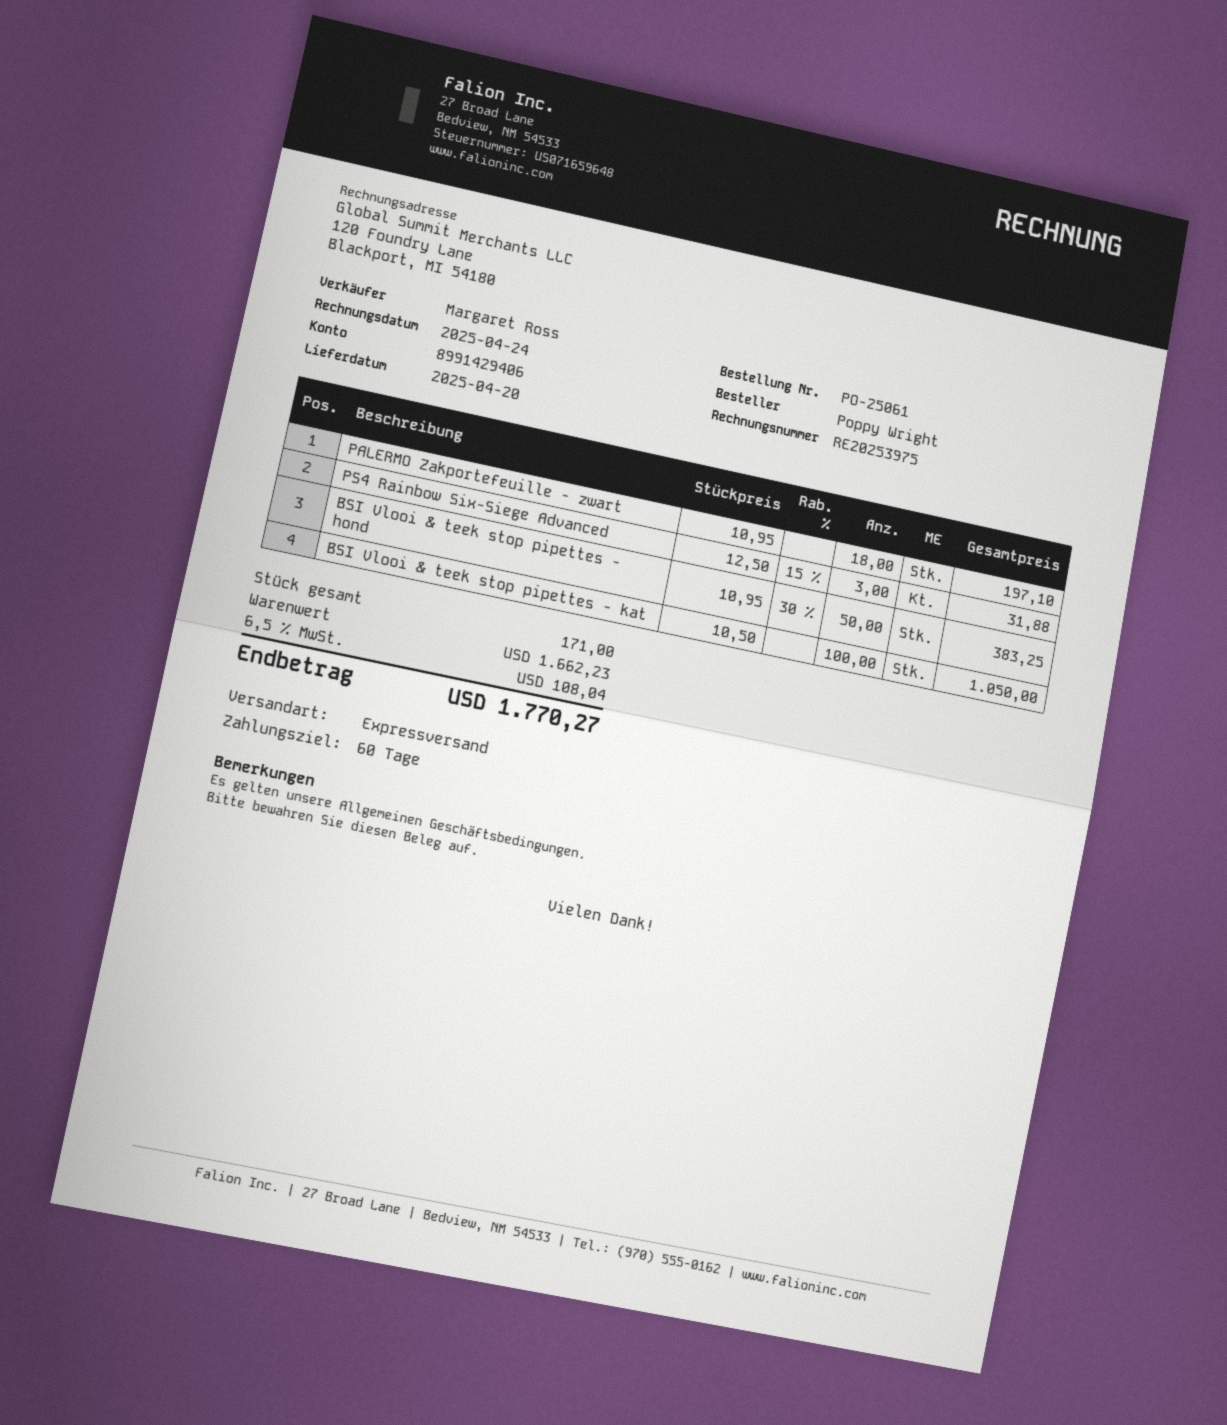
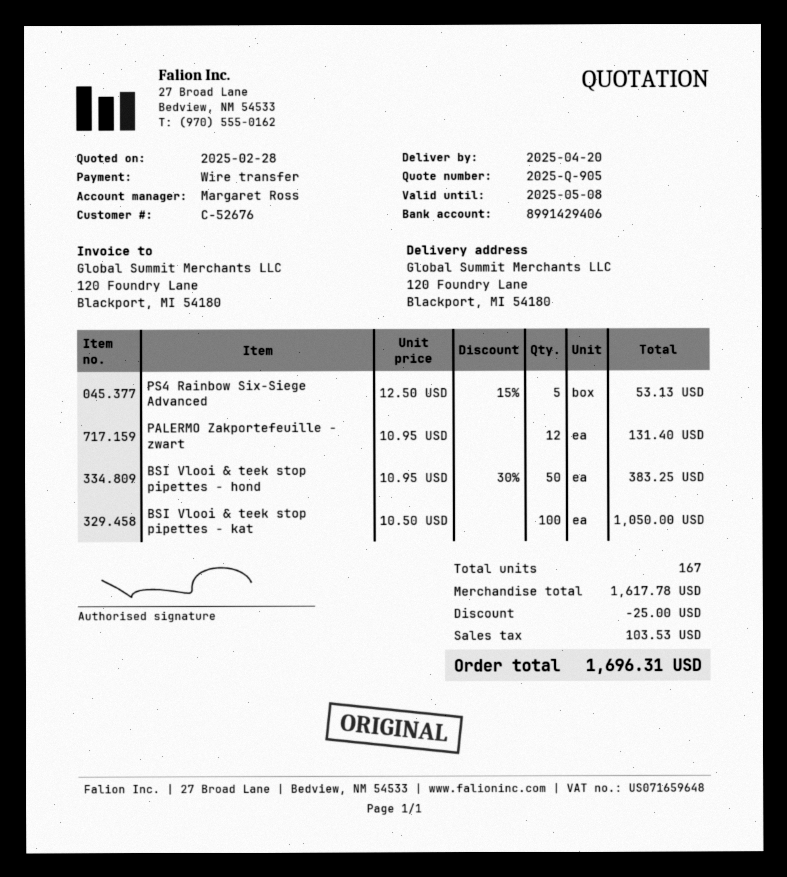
PALERMO Zakportefeuille - zwart: 18 x 10.95 = 197.10 -> 12 x 10.95 = 131.40
PS4 Rainbow Six-Siege Advanced: 3 x 12.50 - 15% = 31.88 -> 5 x 12.50 - 15% = 53.13
total quantity: 171 -> 167
subtotal: 1662.23 -> 1617.78
discount: none -> 25.00
tax: 108.04 -> 103.53
total: 1770.27 -> 1696.31

